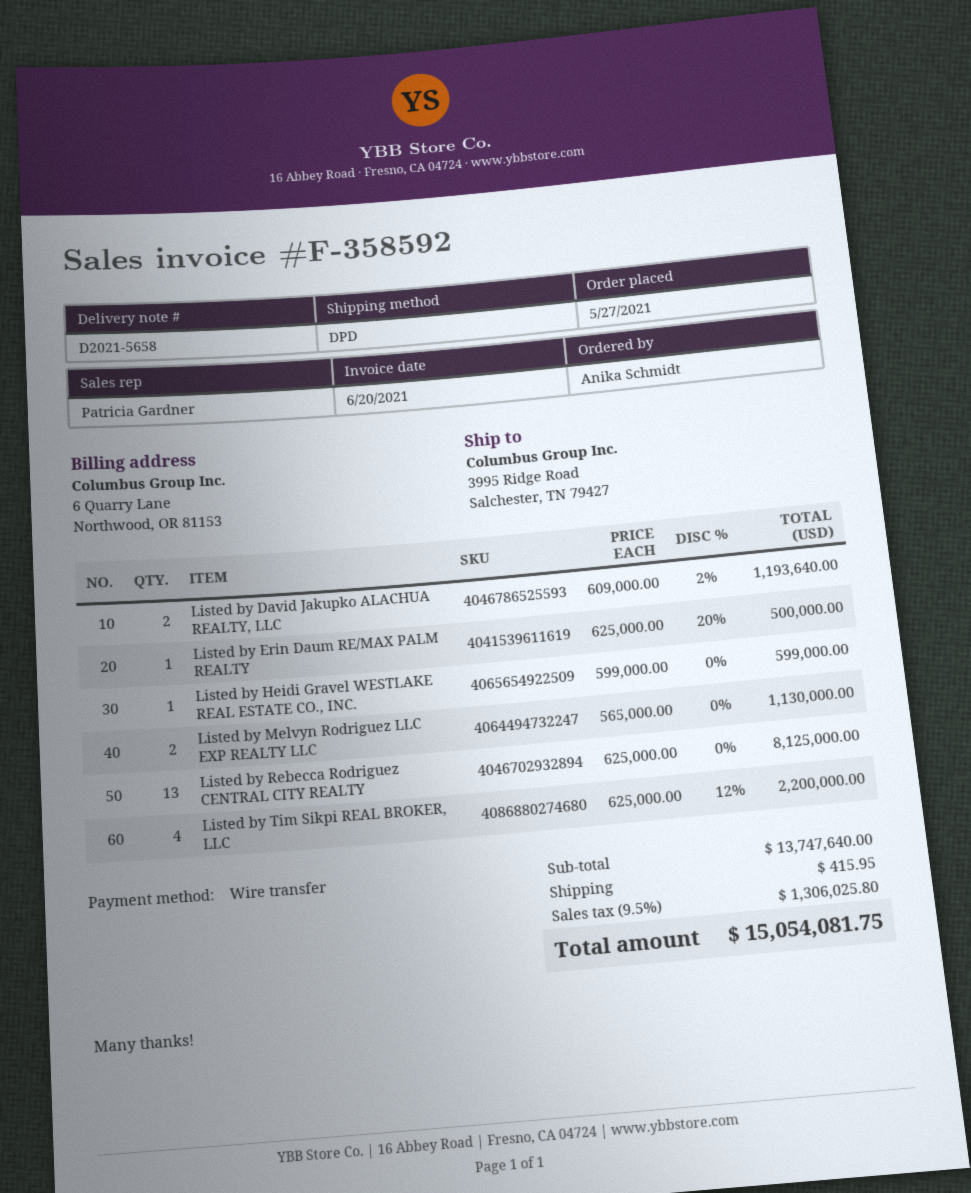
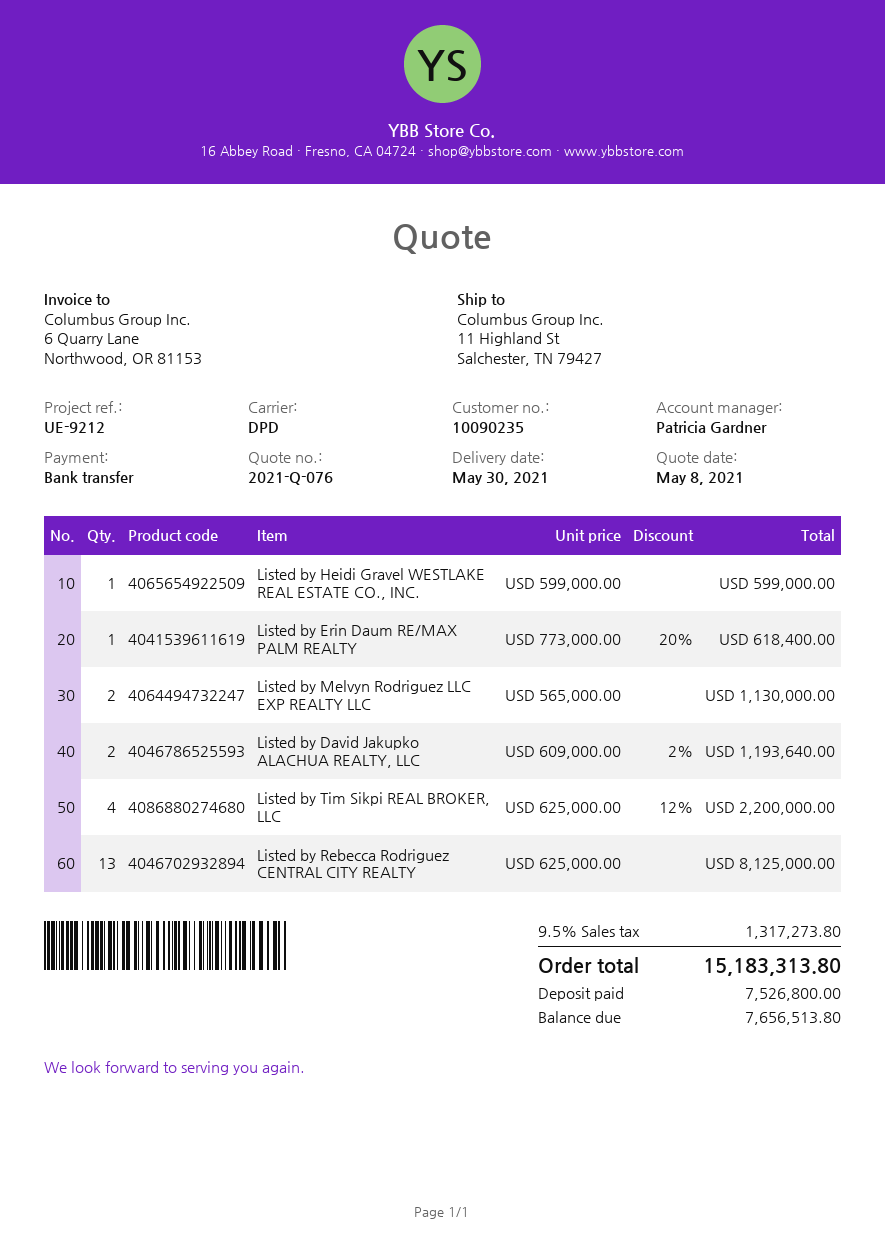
ship to: 3995 Ridge Road, Salchester, TN 79427 -> 11 Highland St, Salchester, TN 79427
Listed by Erin Daum RE/MAX PALM REALTY: 1 x 625000.00 - 20% = 500000.00 -> 1 x 773000.00 - 20% = 618400.00
shipping: 415.95 -> none
tax: 9.5% = 1306025.80 -> 9.5% = 1317273.80
total: 15054081.75 -> 15183313.80

